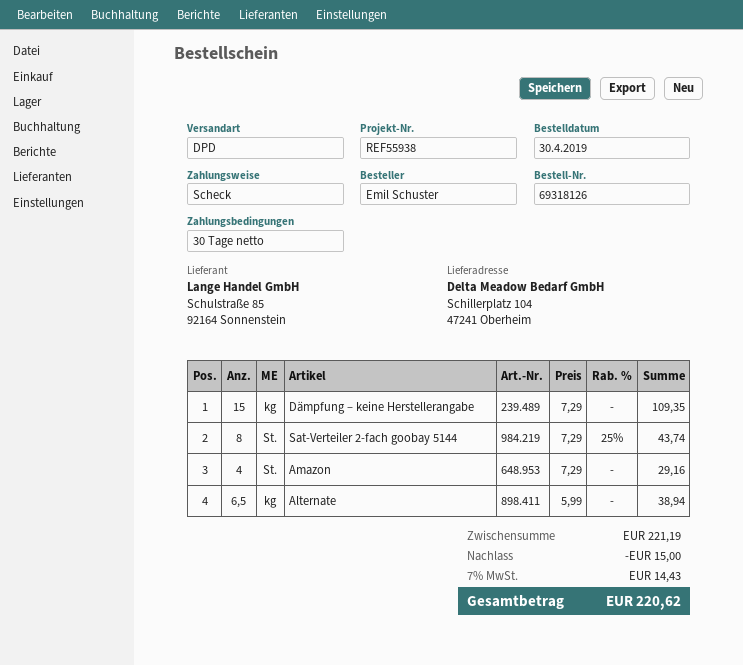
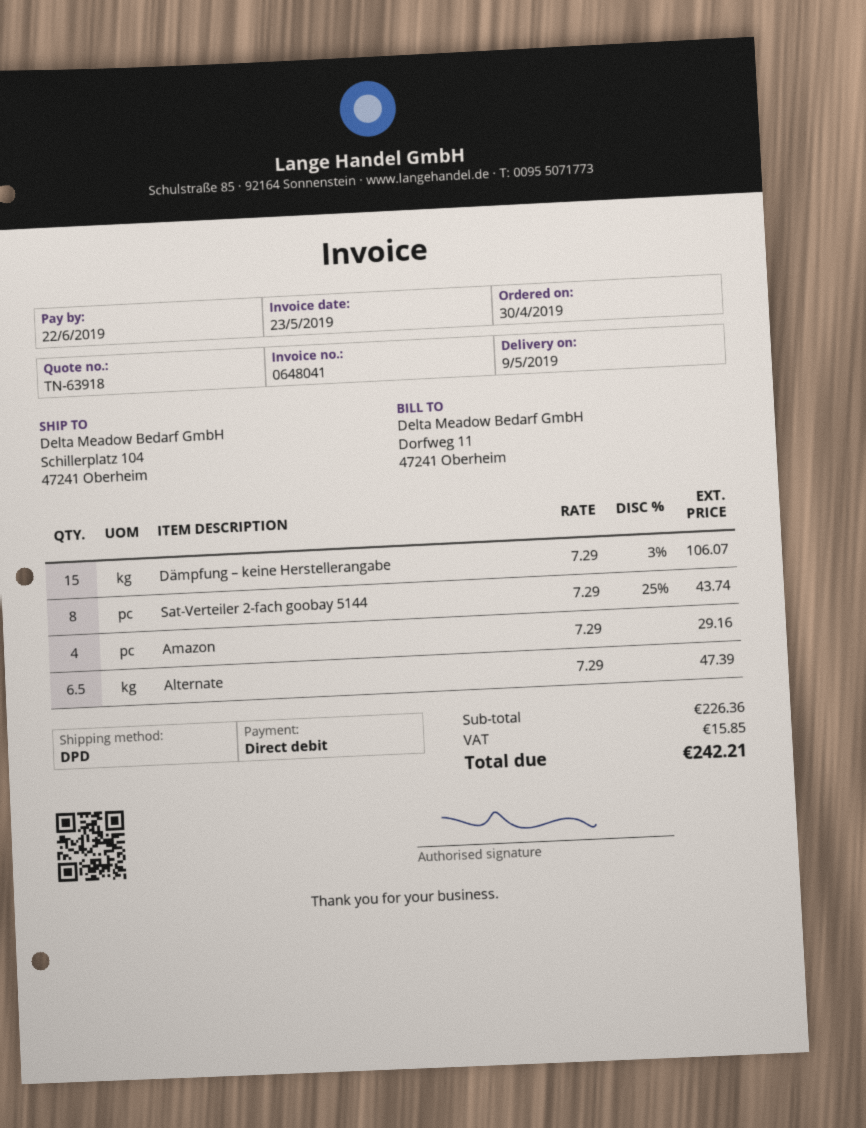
payment method: cheque -> direct debit
Dämpfung – keine Herstellerangabe: 15 x 7.29 = 109.35 -> 15 x 7.29 - 3% = 106.07
Alternate: 6.5 x 5.99 = 38.94 -> 6.5 x 7.29 = 47.39
subtotal: 221.19 -> 226.36
discount: 15.00 -> none
tax: 14.43 -> 15.85
total: 220.62 -> 242.21

